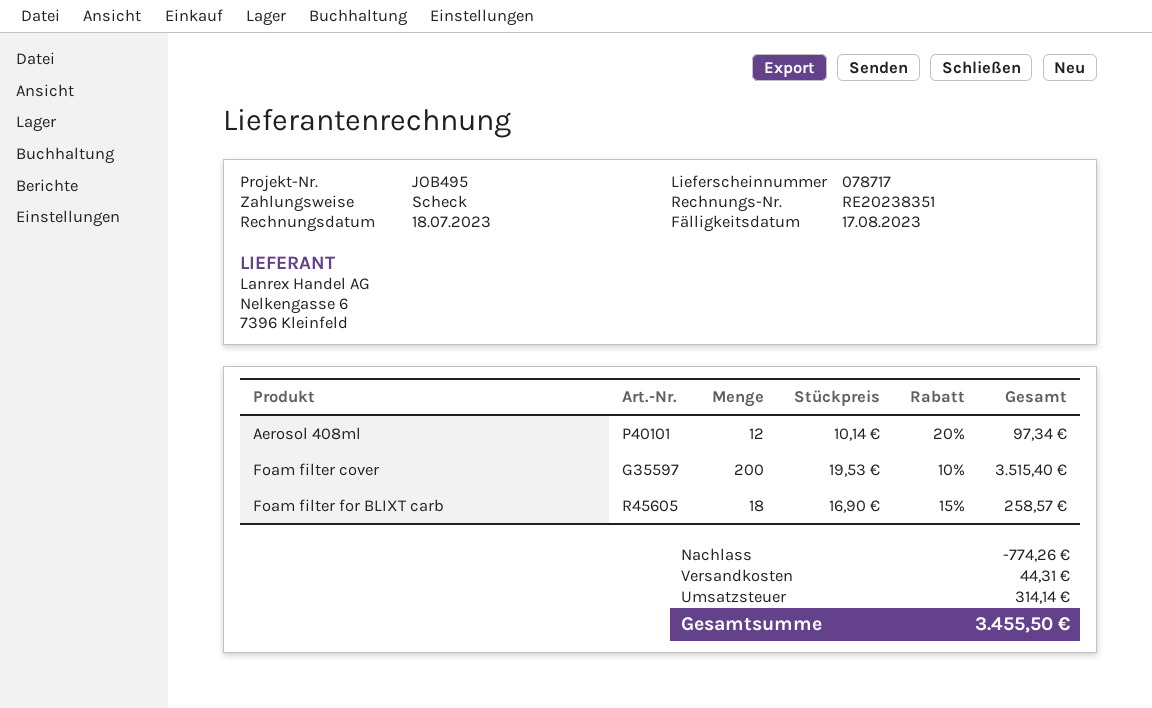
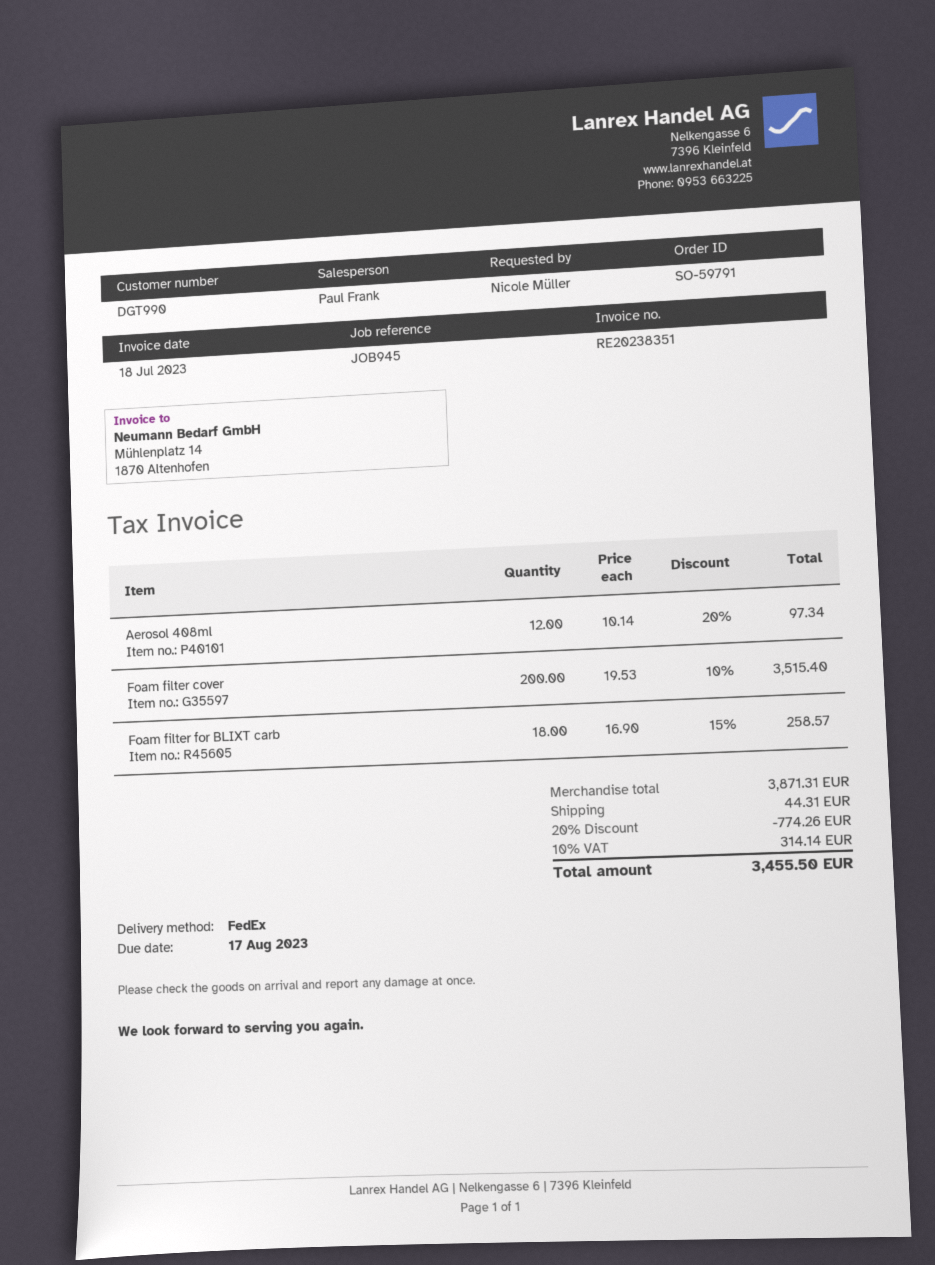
reference: JOB495 -> JOB945

